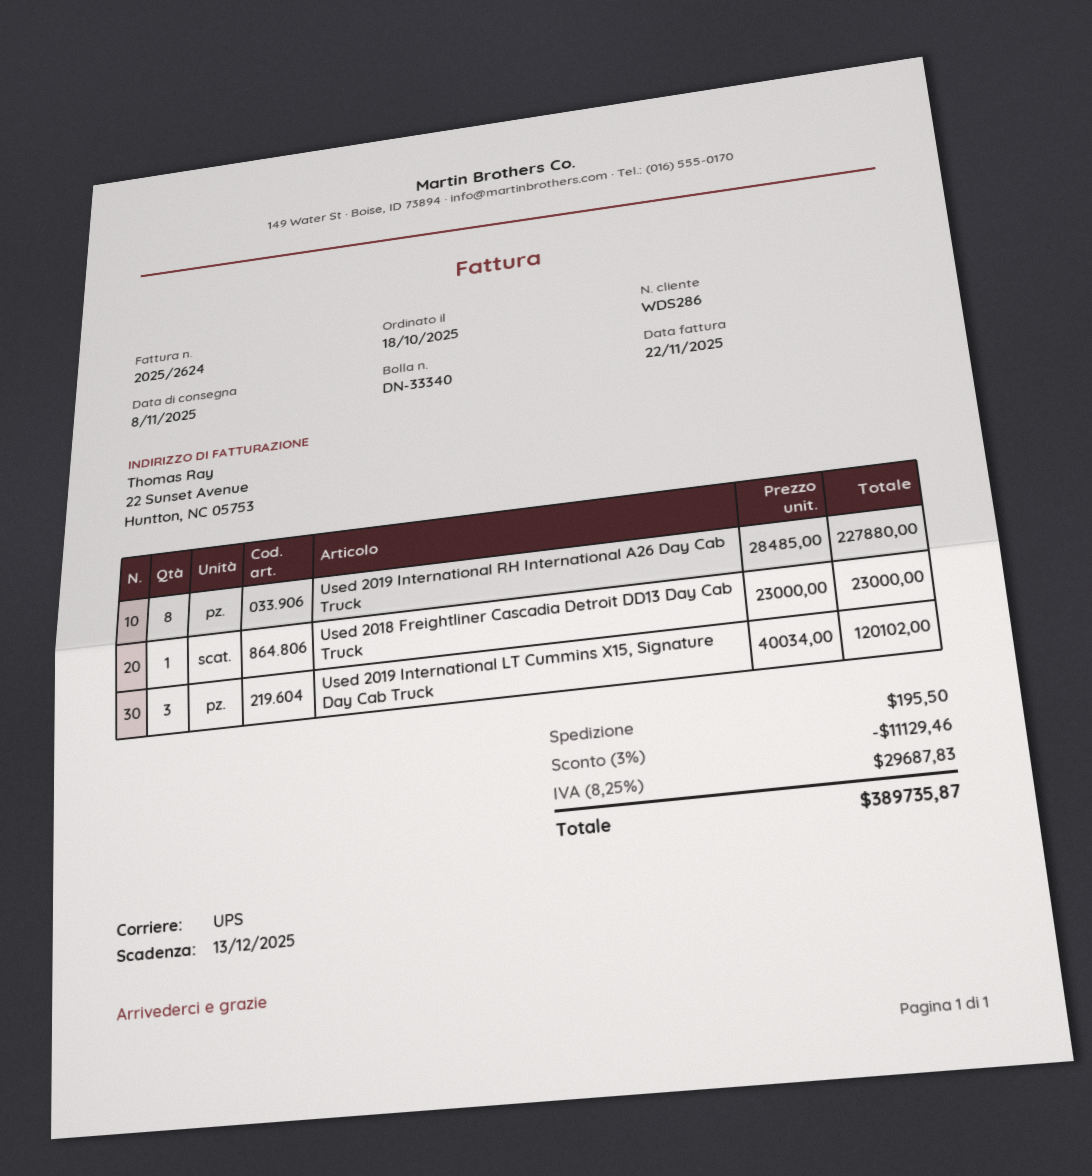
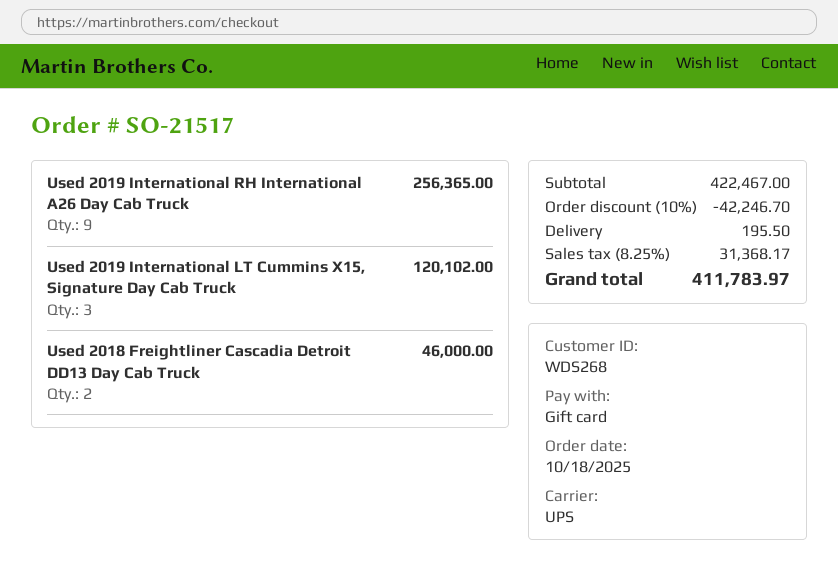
customer number: WDS286 -> WDS268
Used 2019 International RH International A26 Day Cab Truck: 8 for 227880.00 -> 9 for 256365.00
Used 2018 Freightliner Cascadia Detroit DD13 Day Cab Truck: 1 for 23000.00 -> 2 for 46000.00
discount: 3% = 11129.46 -> 10% = 42246.70
tax: 8.25% = 29687.83 -> 8.25% = 31368.17
total: 389735.87 -> 411783.97

